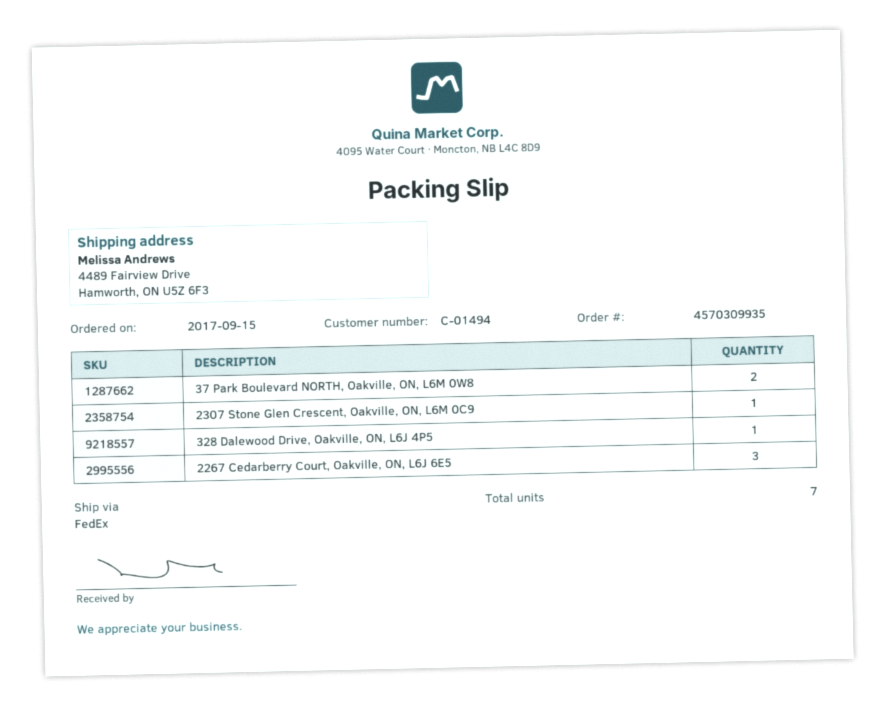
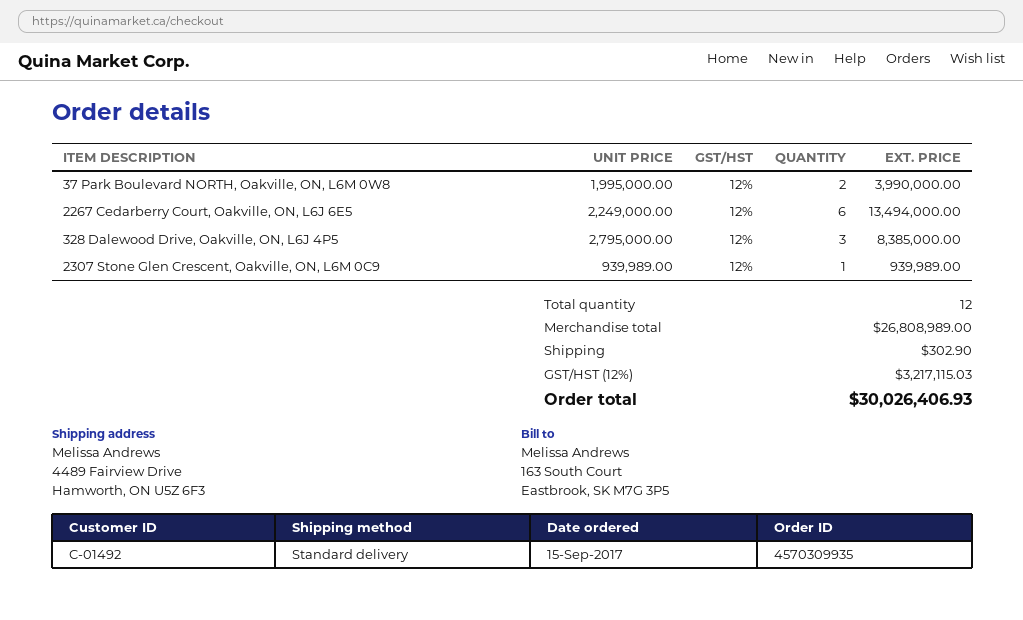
customer number: C-01494 -> C-01492
shipping method: FedEx -> standard
328 Dalewood Drive, Oakville, ON, L6J 4P5: 1 -> 3
2267 Cedarberry Court, Oakville, ON, L6J 6E5: 3 -> 6
total quantity: 7 -> 12

